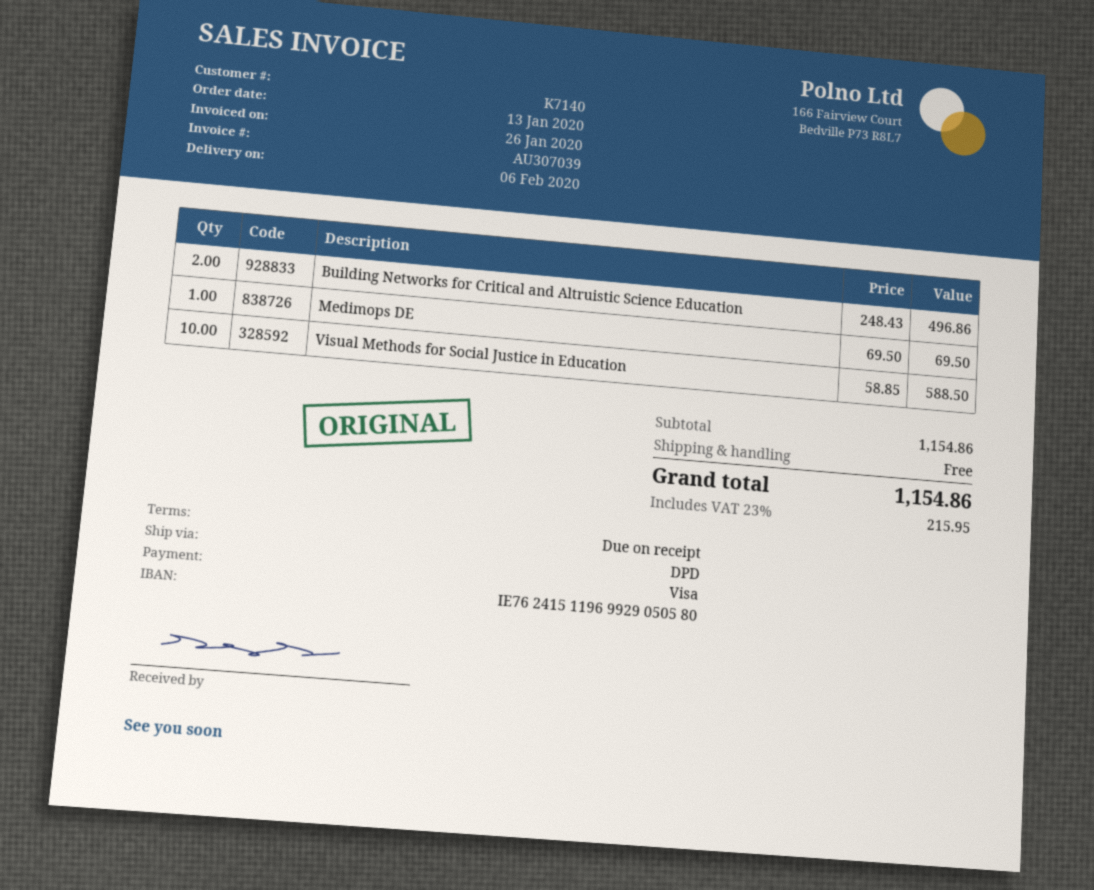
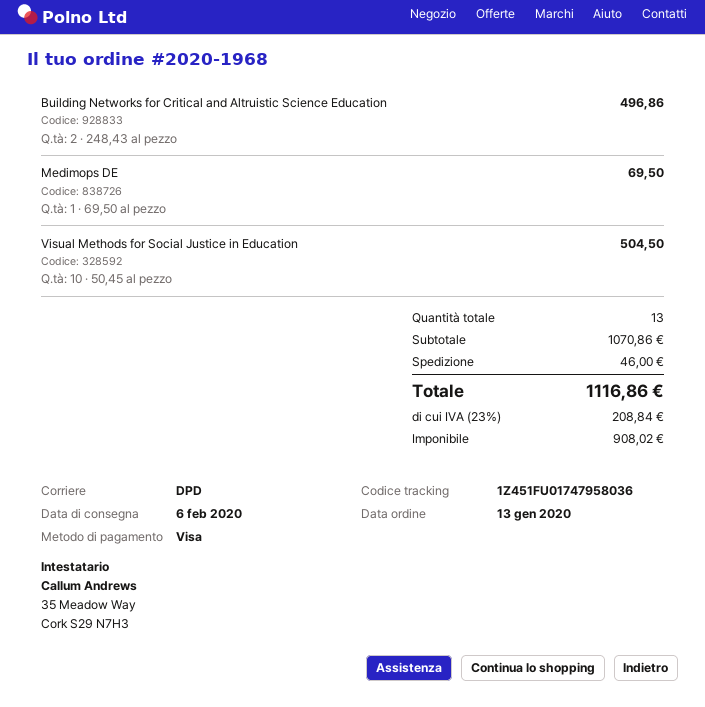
Visual Methods for Social Justice in Education: 10 x 58.85 = 588.50 -> 10 x 50.45 = 504.50
subtotal: 1154.86 -> 1070.86
shipping: 0.00 -> 46.00
tax: 23% = 215.95 -> 23% = 208.84
total: 1154.86 -> 1116.86

